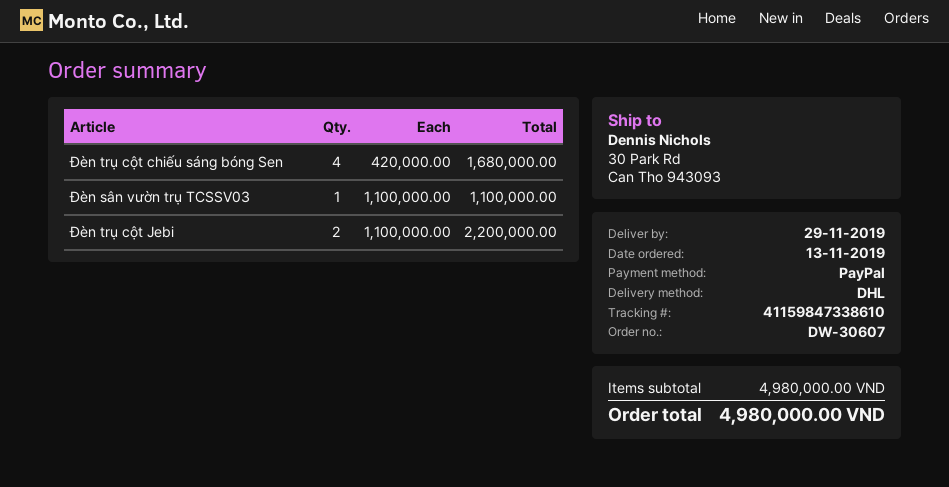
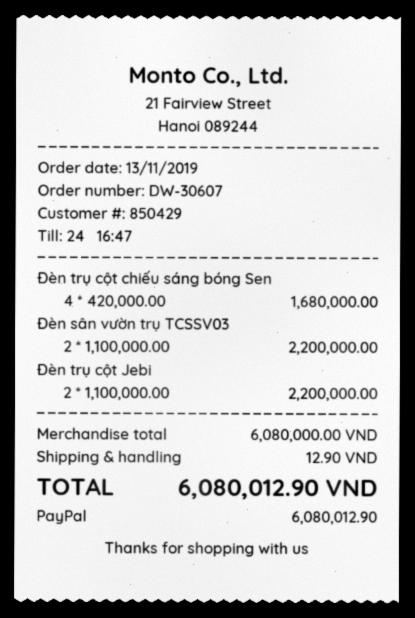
Đèn sân vườn trụ TCSSV03: 1 x 1100000.00 = 1100000.00 -> 2 x 1100000.00 = 2200000.00
subtotal: 4980000.00 -> 6080000.00
shipping: none -> 12.90
total: 4980000.00 -> 6080012.90

